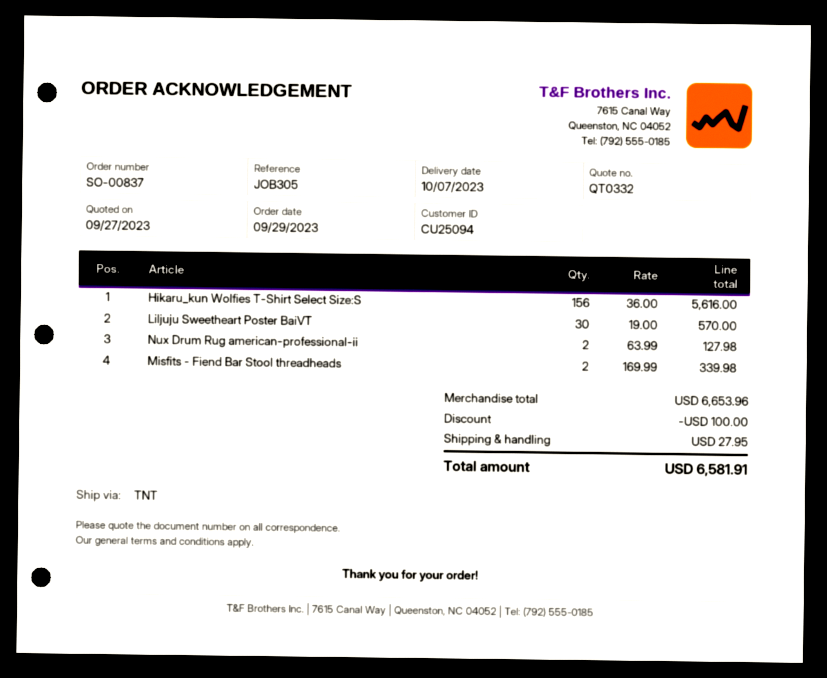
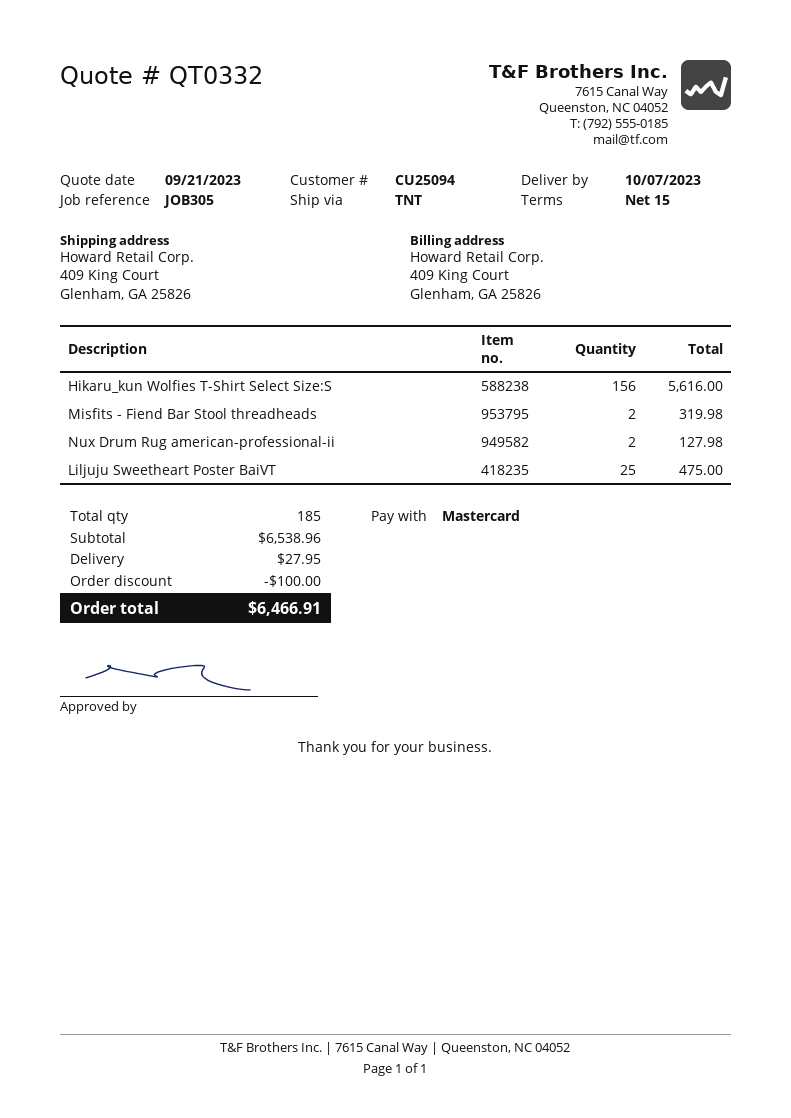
quote date: 2023-09-27 -> 2023-09-21
Liljuju Sweetheart Poster BaiVT: 30 for 570.00 -> 25 for 475.00
Misfits - Fiend Bar Stool threadheads: 2 for 339.98 -> 2 for 319.98
subtotal: 6653.96 -> 6538.96
total: 6581.91 -> 6466.91

